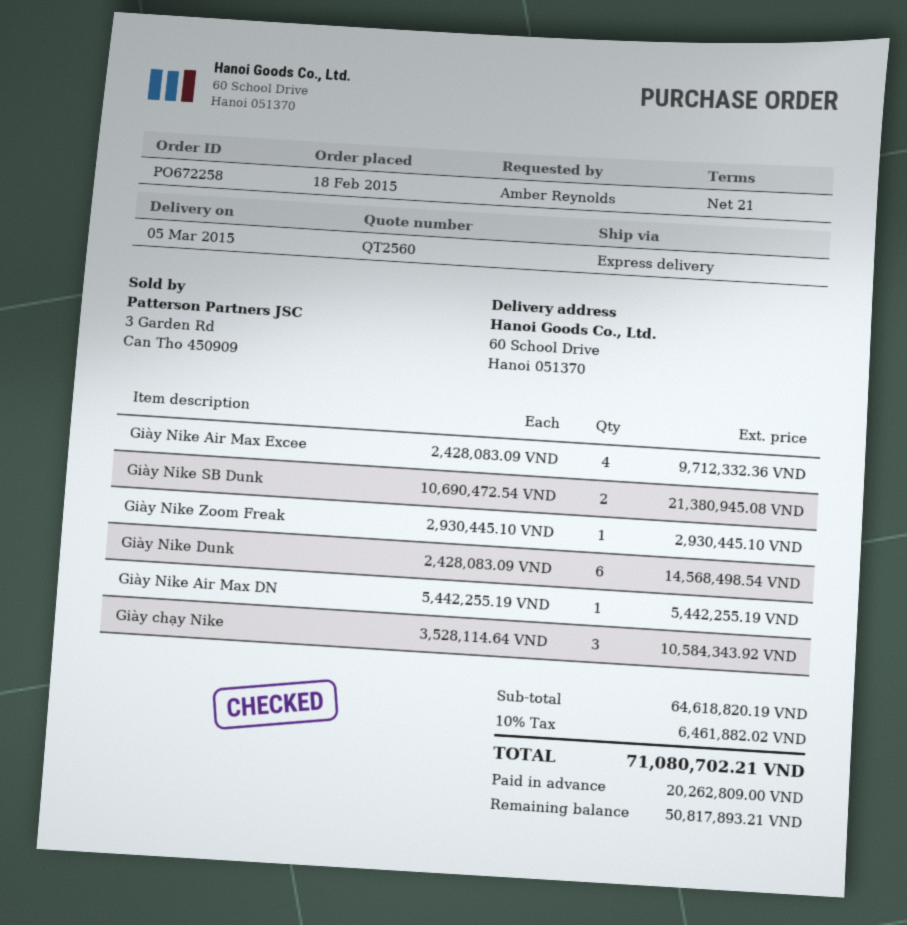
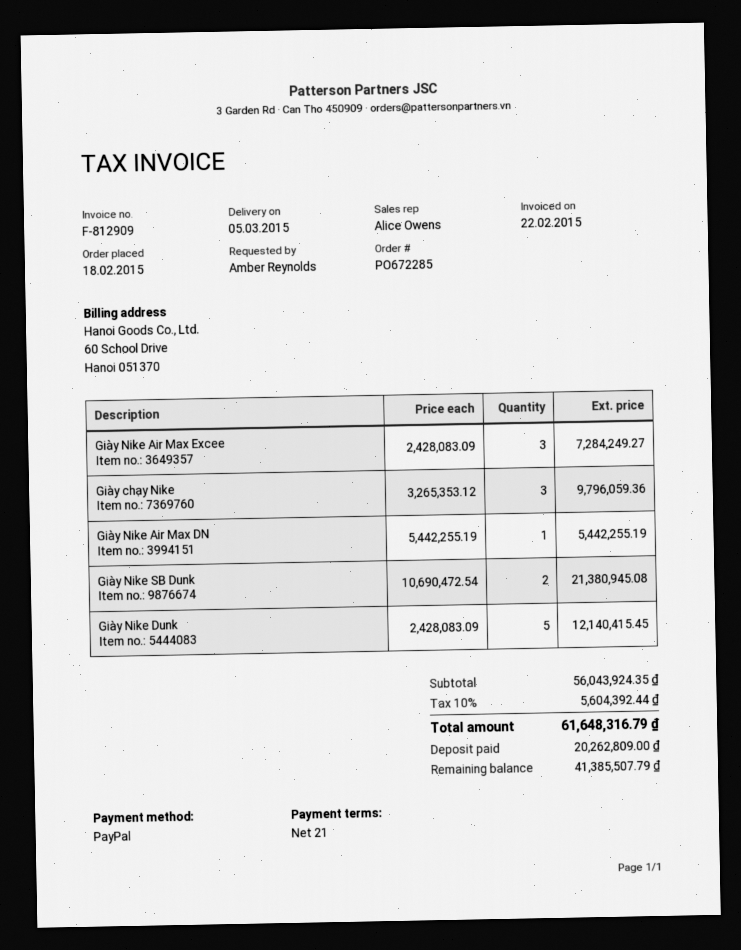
order number: PO672258 -> PO672285
Giày Nike Air Max Excee: 4 x 2428083.09 = 9712332.36 -> 3 x 2428083.09 = 7284249.27
Giày Nike Zoom Freak: 1 x 2930445.10 = 2930445.10 -> none
Giày Nike Dunk: 6 x 2428083.09 = 14568498.54 -> 5 x 2428083.09 = 12140415.45
Giày chạy Nike: 3 x 3528114.64 = 10584343.92 -> 3 x 3265353.12 = 9796059.36
subtotal: 64618820.19 -> 56043924.35
tax: 10% = 6461882.02 -> 10% = 5604392.44
total: 71080702.21 -> 61648316.79
balance: 50817893.21 -> 41385507.79

